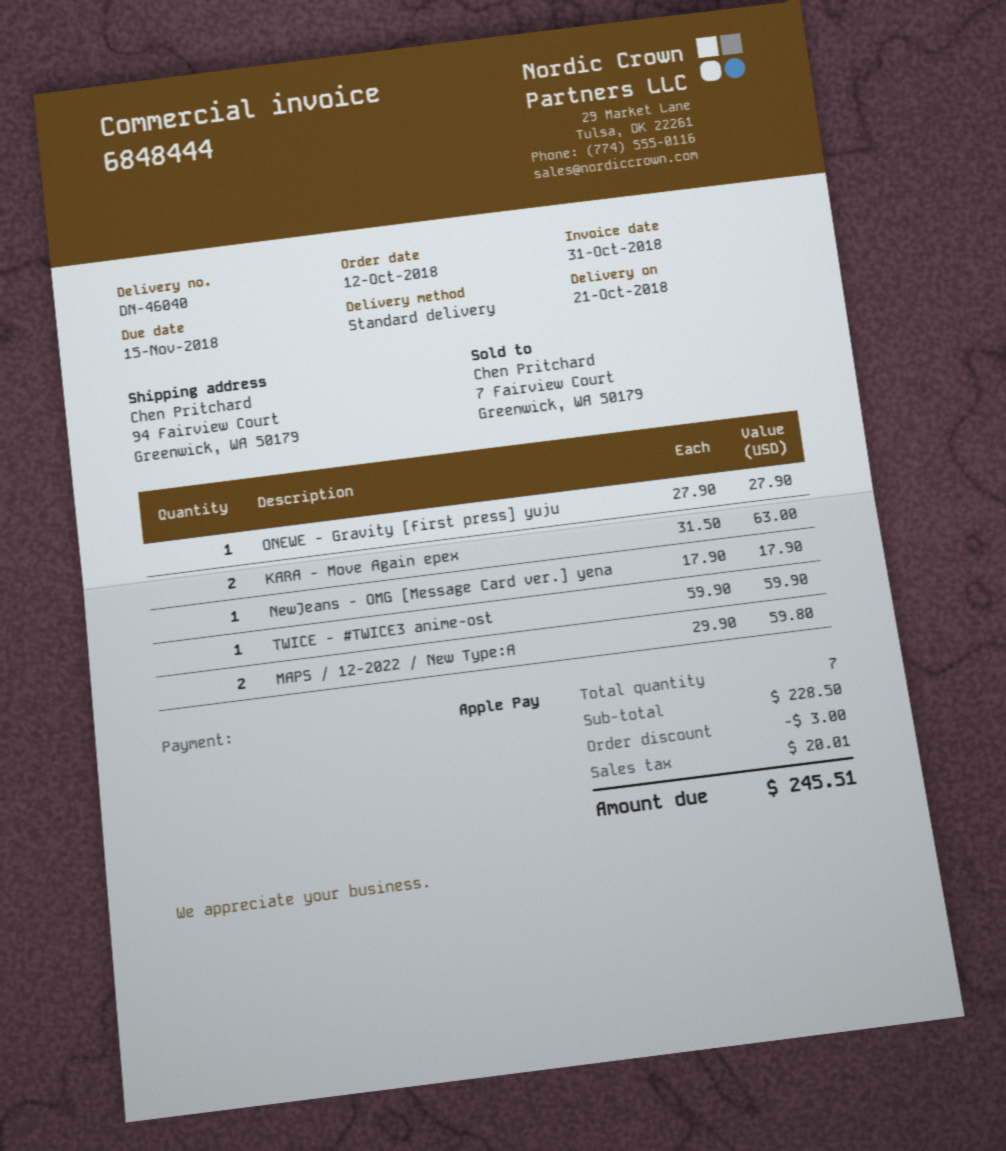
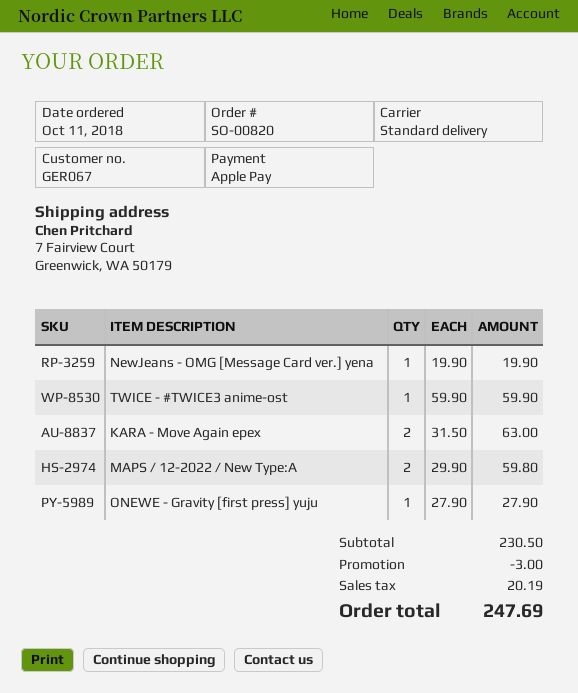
order date: 2018-10-12 -> 2018-10-11
ship to: 94 Fairview Court, Greenwick, WA 50179 -> 7 Fairview Court, Greenwick, WA 50179
NewJeans - OMG [Message Card ver.] yena: 1 x 17.90 = 17.90 -> 1 x 19.90 = 19.90
subtotal: 228.50 -> 230.50
tax: 20.01 -> 20.19
total: 245.51 -> 247.69

